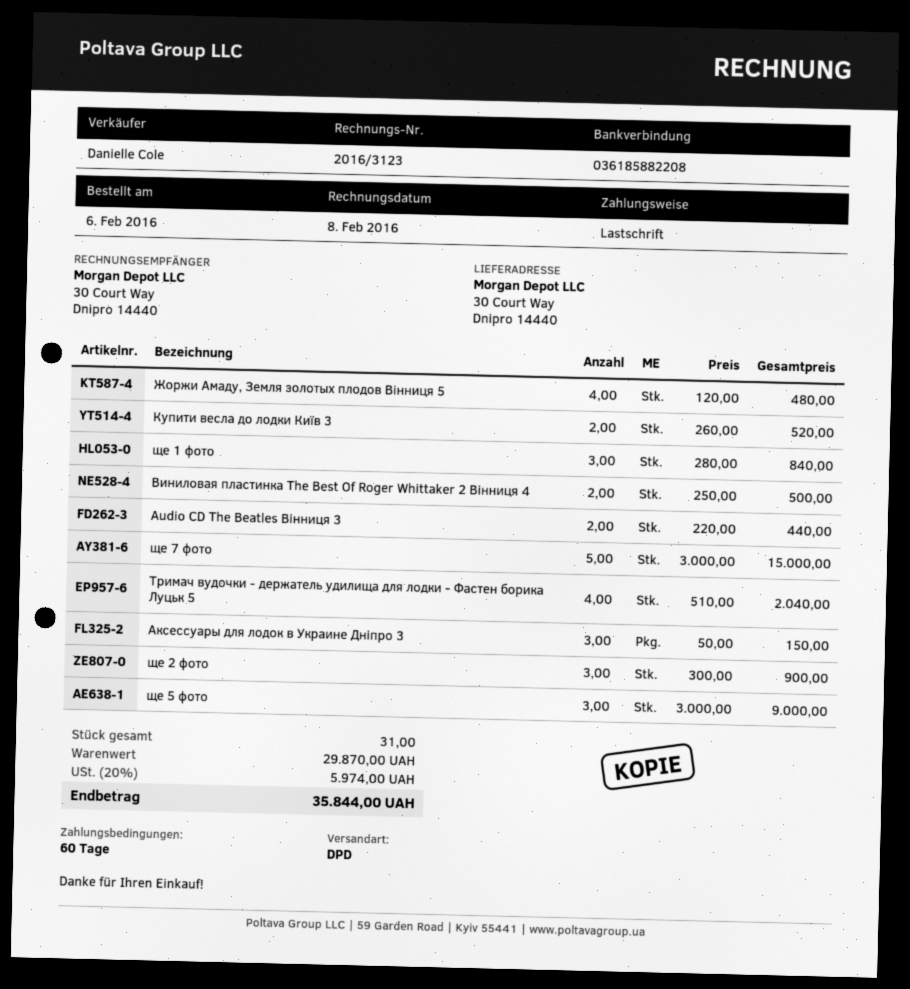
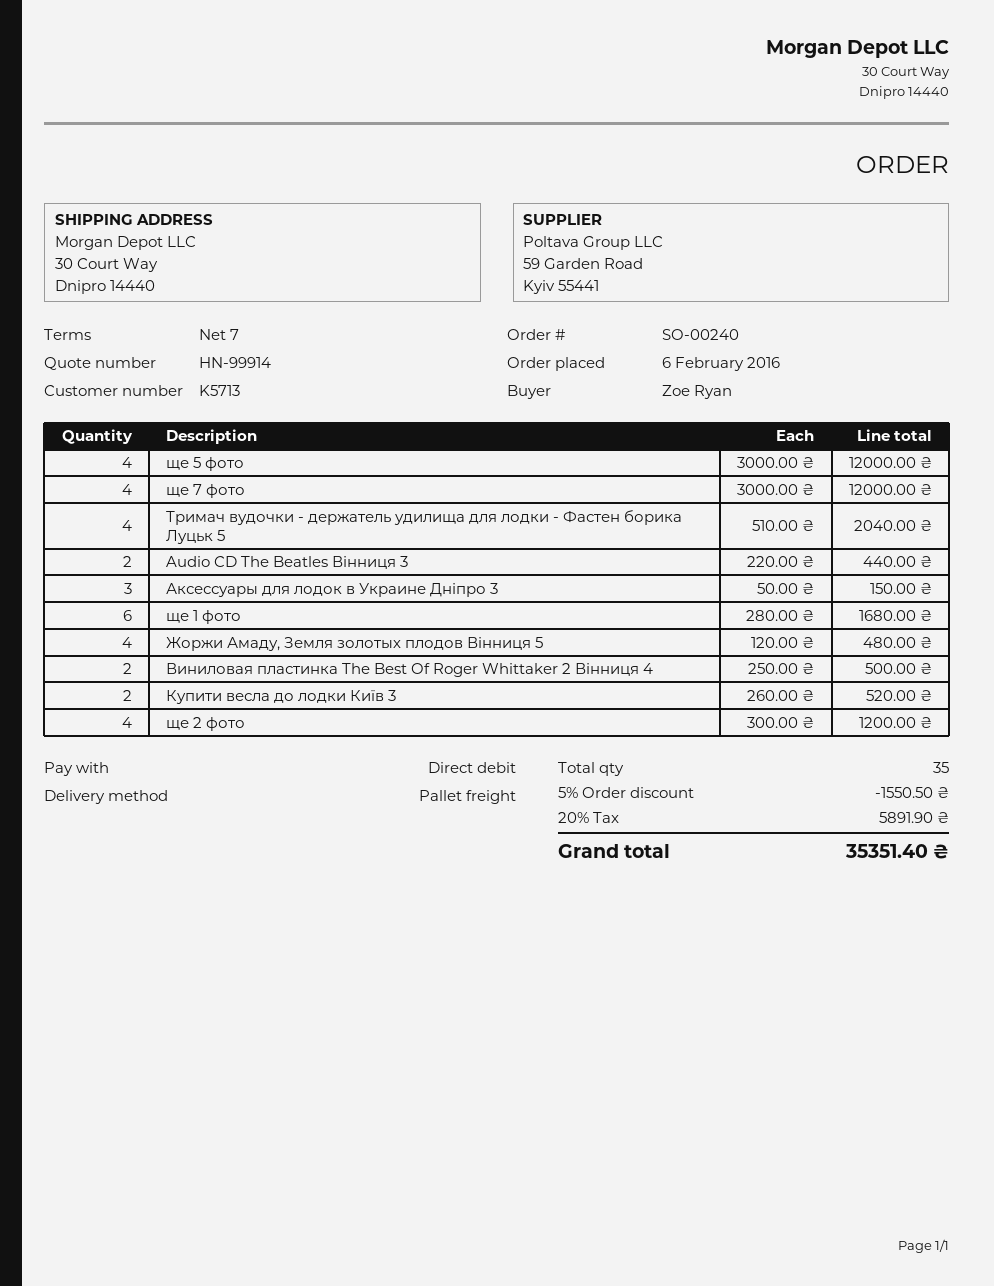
payment terms: 60 days -> 7 days
shipping method: DPD -> pallet freight
ще 1 фото: 3 x 280.00 = 840.00 -> 6 x 280.00 = 1680.00
ще 7 фото: 5 x 3000.00 = 15000.00 -> 4 x 3000.00 = 12000.00
ще 2 фото: 3 x 300.00 = 900.00 -> 4 x 300.00 = 1200.00
ще 5 фото: 3 x 3000.00 = 9000.00 -> 4 x 3000.00 = 12000.00
total quantity: 31 -> 35
discount: none -> 5% = 1550.50
tax: 20% = 5974.00 -> 20% = 5891.90
total: 35844.00 -> 35351.40

